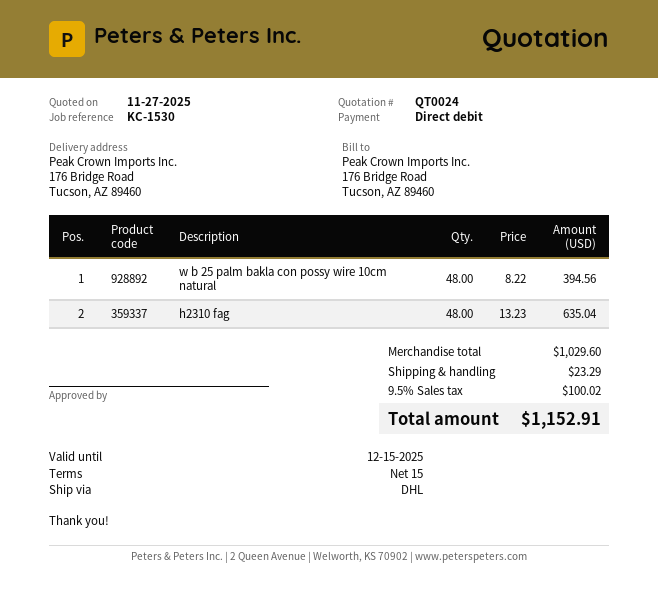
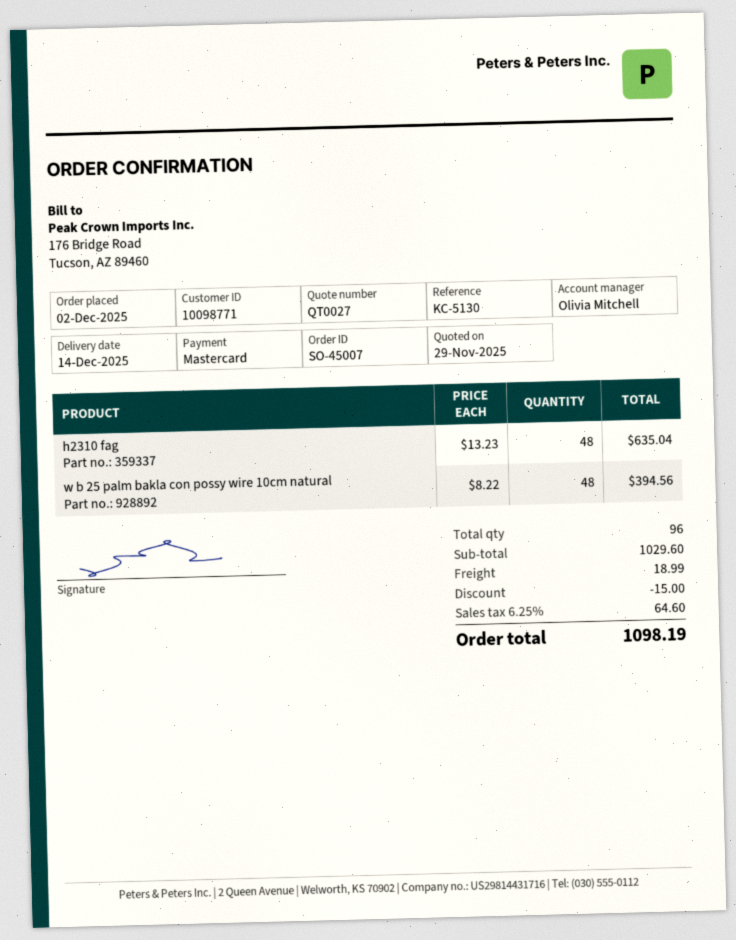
quote number: QT0024 -> QT0027
quote date: 2025-11-27 -> 2025-11-29
reference: KC-1530 -> KC-5130
payment method: direct debit -> Mastercard
discount: none -> 15.00
shipping: 23.29 -> 18.99
tax: 9.5% = 100.02 -> 6.25% = 64.60
total: 1152.91 -> 1098.19

